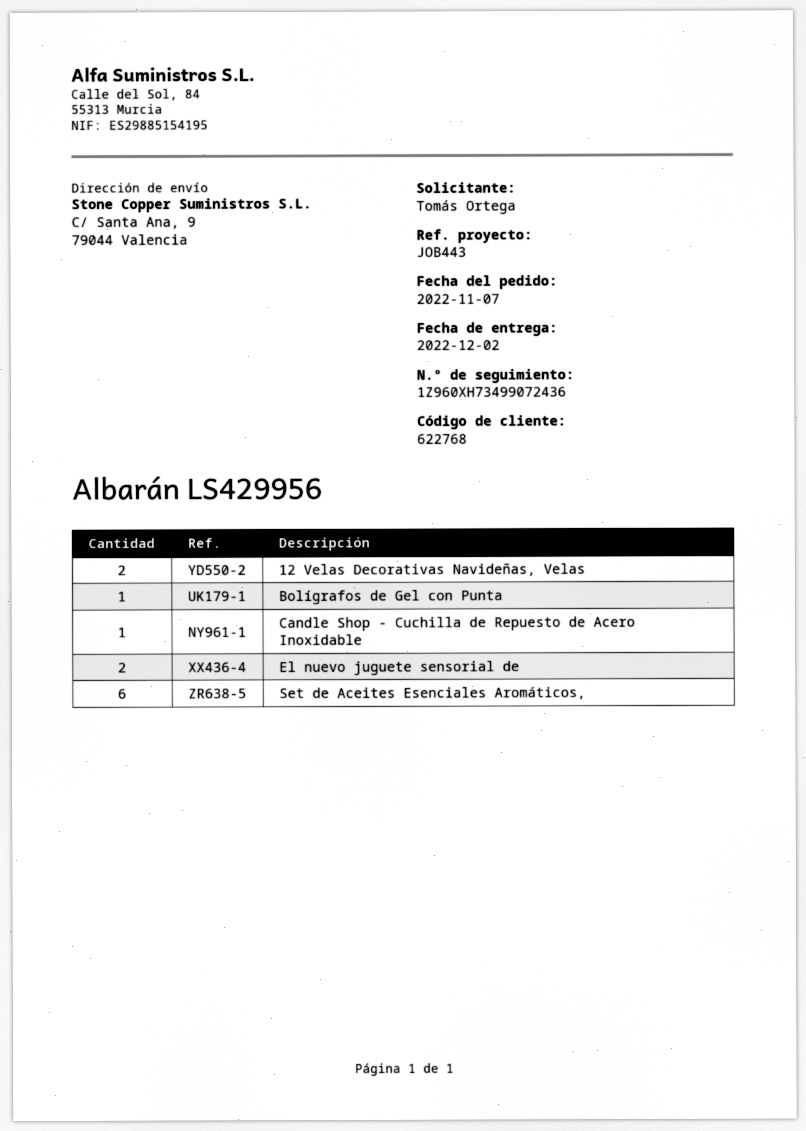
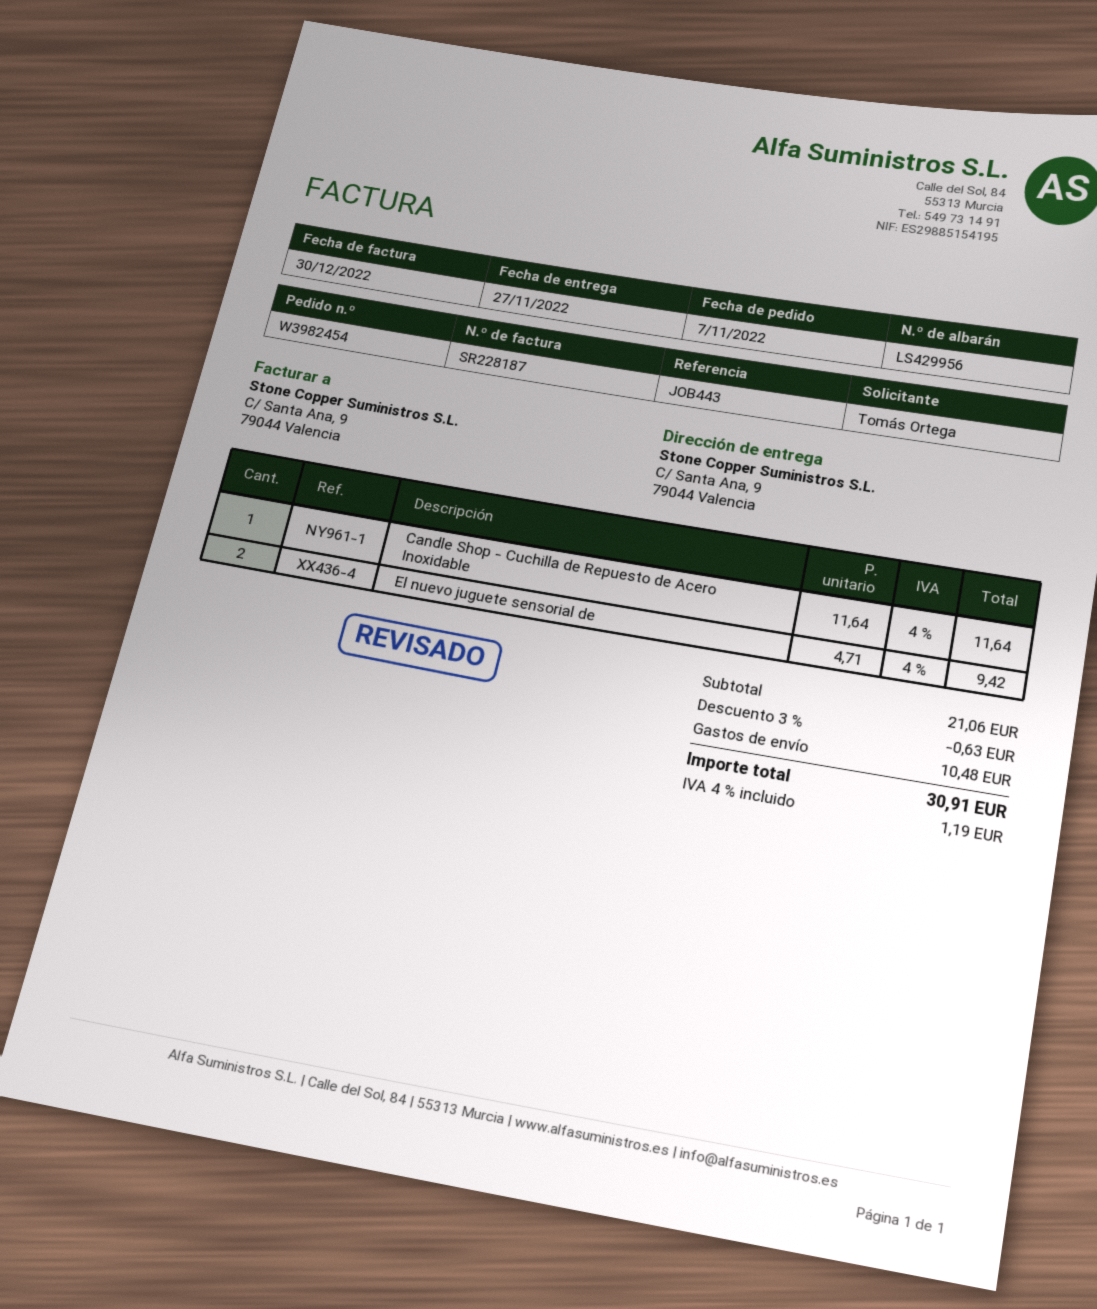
delivery date: 2022-12-02 -> 2022-11-27
12 Velas Decorativas Navideñas, Velas: 2 -> none
Bolígrafos de Gel con Punta: 1 -> none
Set de Aceites Esenciales Aromáticos,: 6 -> none

